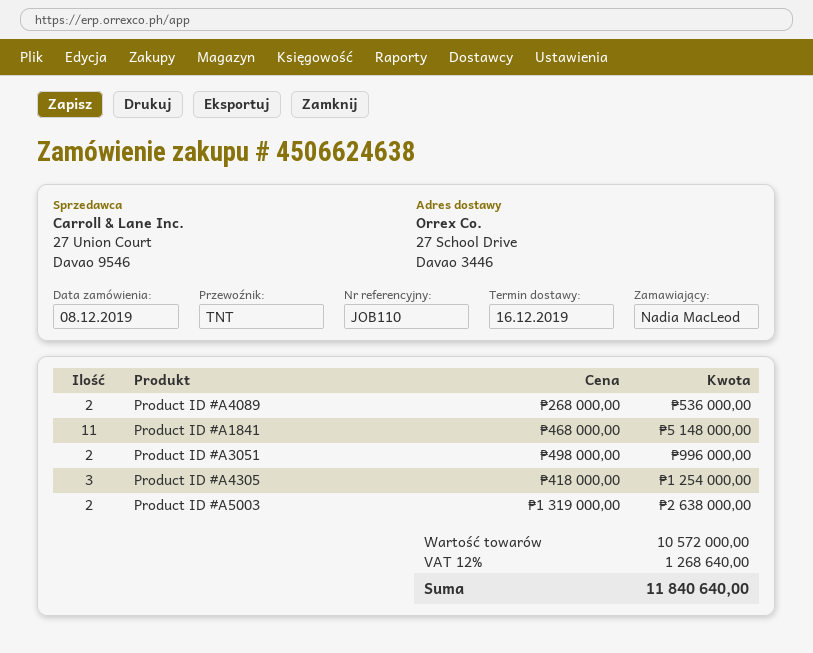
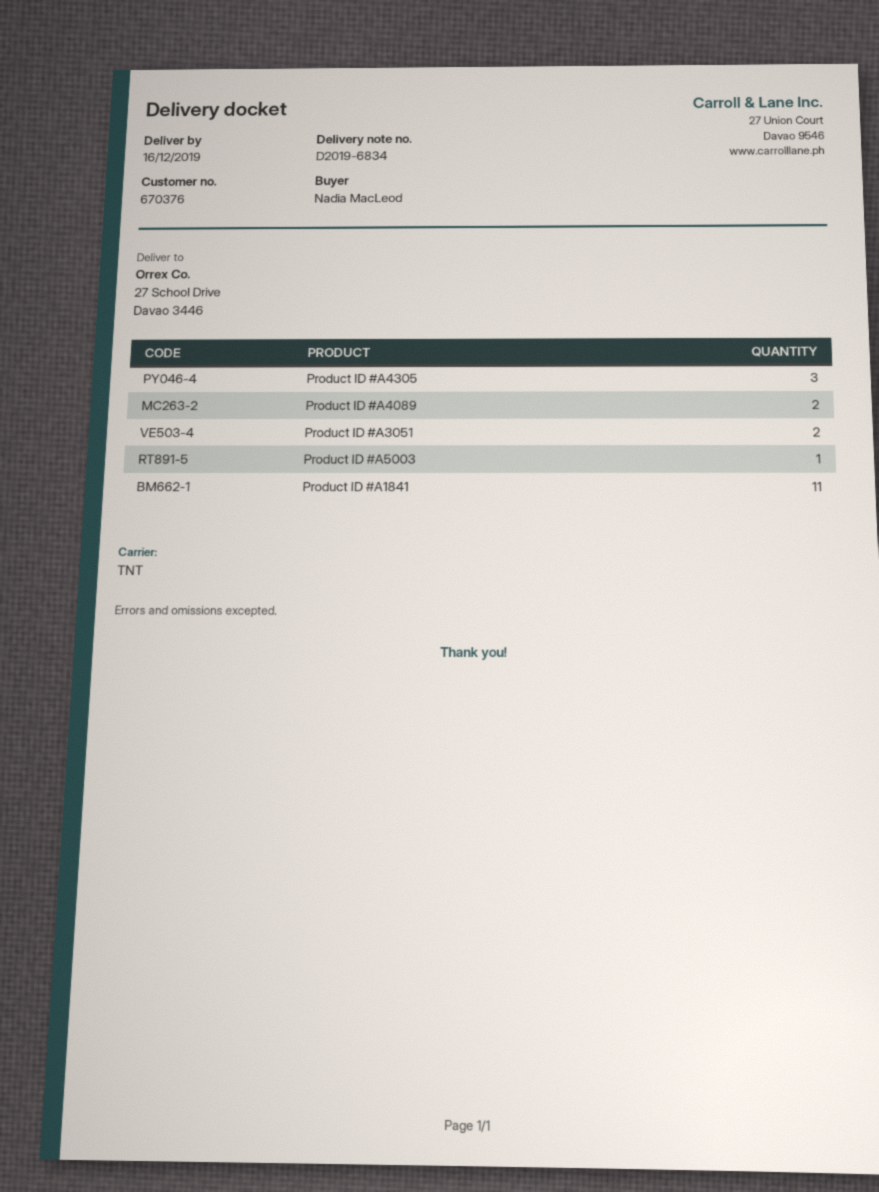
Product ID #A5003: 2 -> 1

